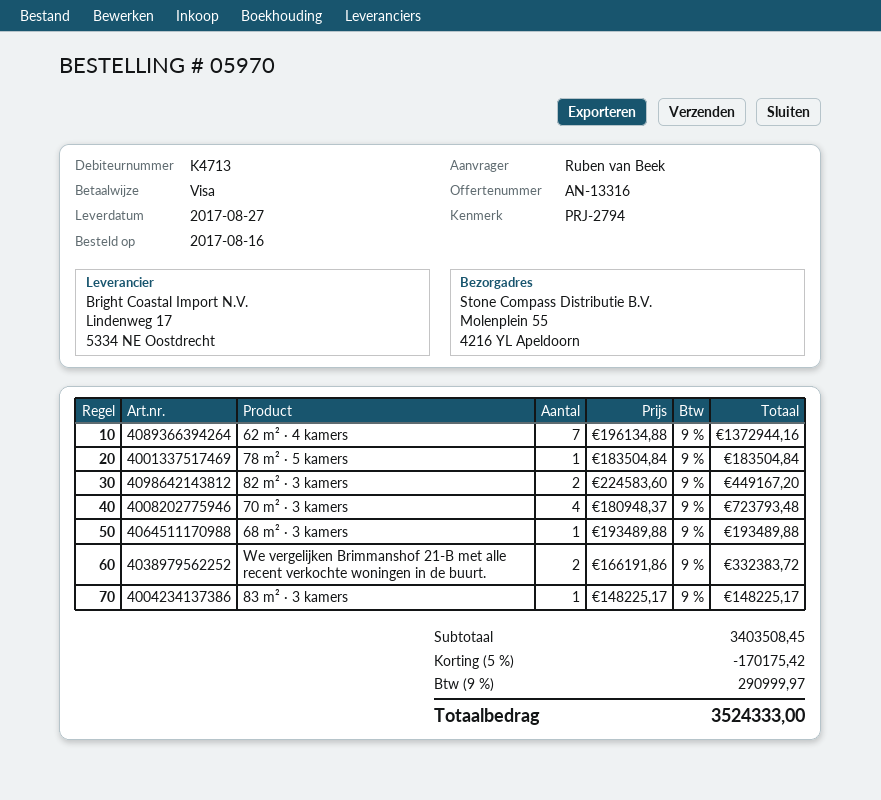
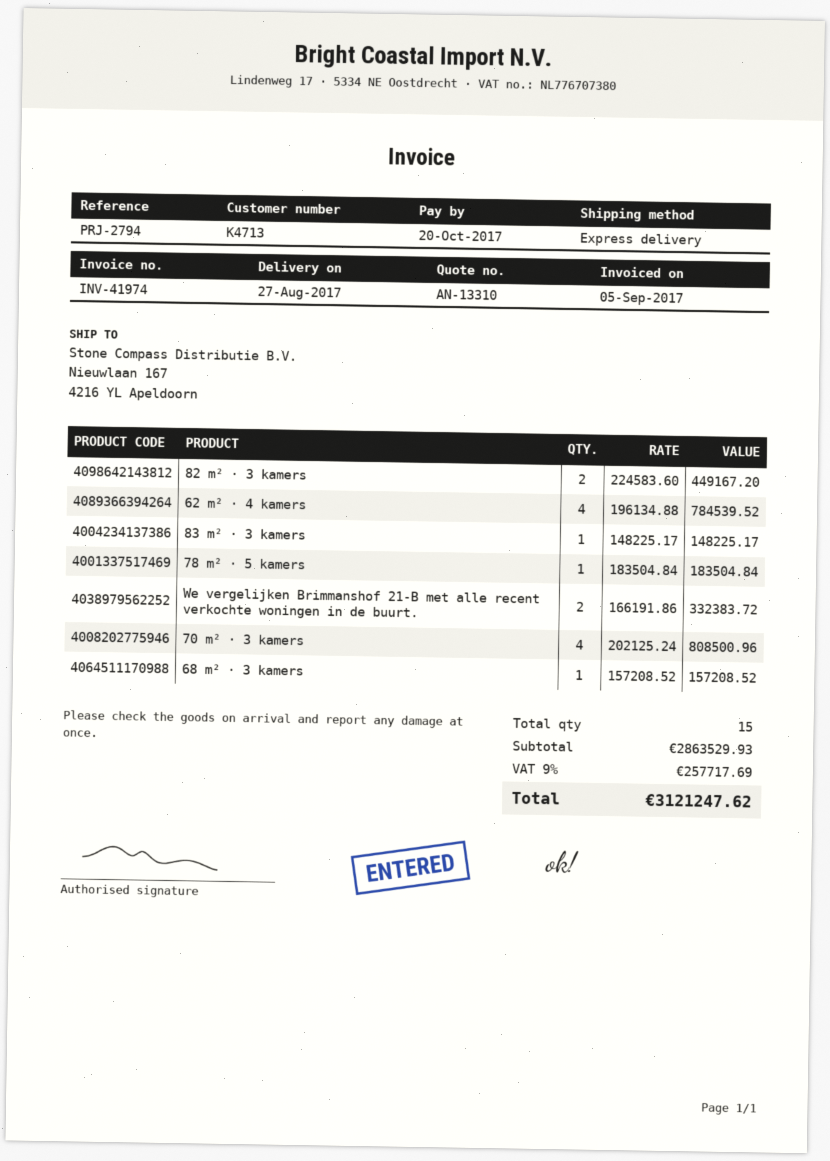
quote number: AN-13316 -> AN-13310
ship to: Molenplein 55, 4216 YL Apeldoorn -> Nieuwlaan 167, 4216 YL Apeldoorn
62 m² · 4 kamers: 7 x 196134.88 = 1372944.16 -> 4 x 196134.88 = 784539.52
70 m² · 3 kamers: 4 x 180948.37 = 723793.48 -> 4 x 202125.24 = 808500.96
68 m² · 3 kamers: 1 x 193489.88 = 193489.88 -> 1 x 157208.52 = 157208.52
subtotal: 3403508.45 -> 2863529.93
discount: 5% = 170175.42 -> none
tax: 9% = 290999.97 -> 9% = 257717.69
total: 3524333.00 -> 3121247.62

